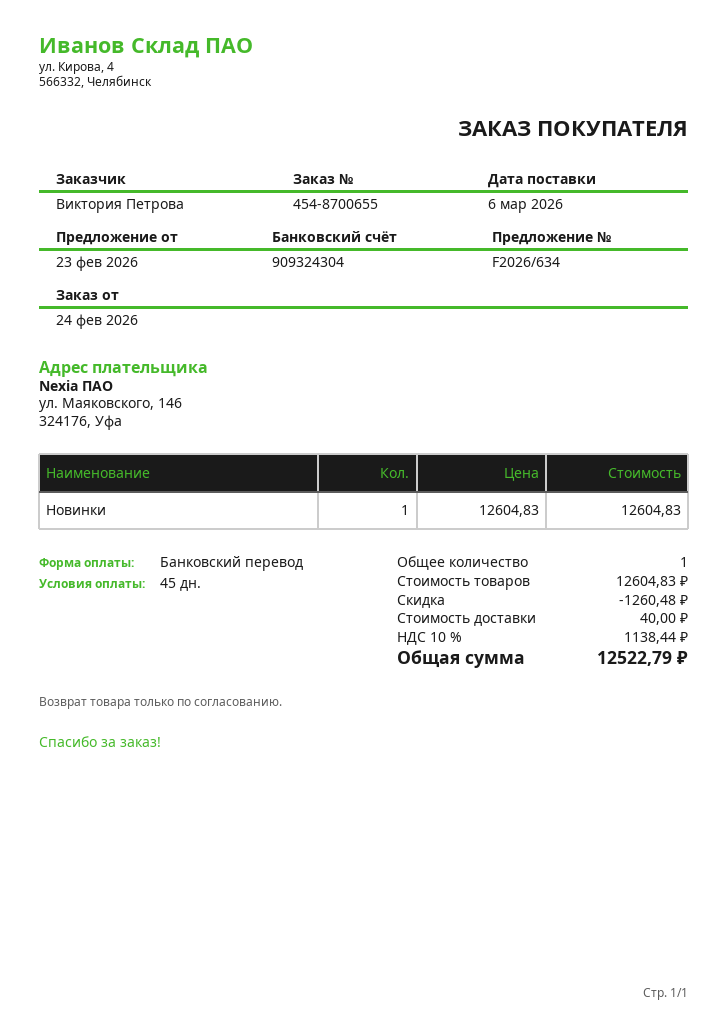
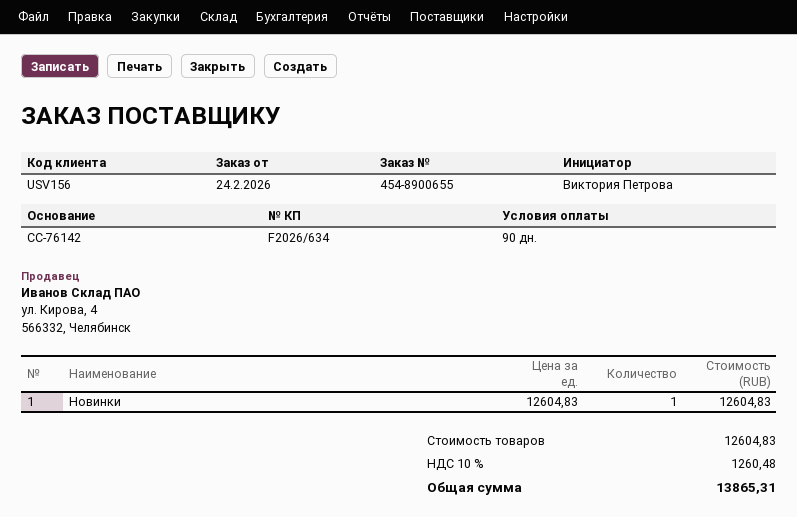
order number: 454-8700655 -> 454-8900655
payment terms: 45 days -> 90 days
discount: 1260.48 -> none
shipping: 40.00 -> none
tax: 10% = 1138.44 -> 10% = 1260.48
total: 12522.79 -> 13865.31

